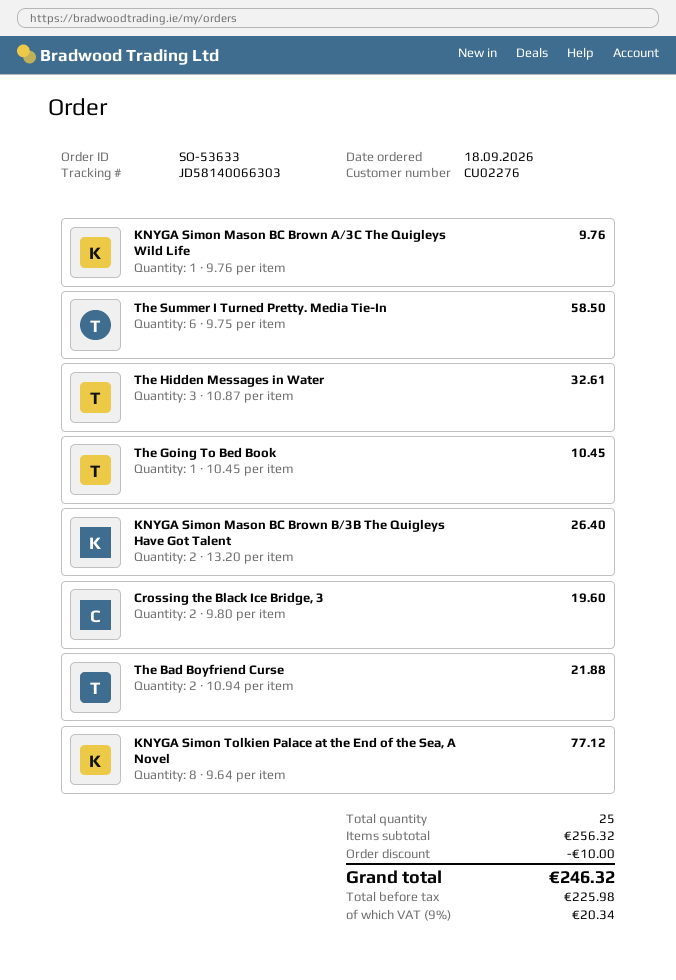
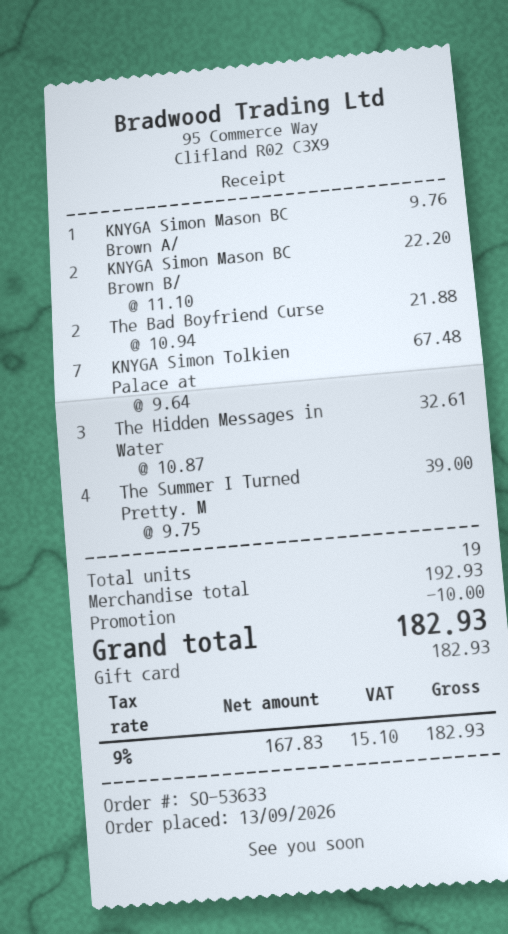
order date: 2026-09-18 -> 2026-09-13
The Summer I Turned Pretty. Media Tie-In: 6 x 9.75 = 58.50 -> 4 x 9.75 = 39.00
The Going To Bed Book: 1 x 10.45 = 10.45 -> none
KNYGA Simon Mason BC Brown B/3B The Quigleys Have Got Talent: 2 x 13.20 = 26.40 -> 2 x 11.10 = 22.20
Crossing the Black Ice Bridge, 3: 2 x 9.80 = 19.60 -> none
KNYGA Simon Tolkien Palace at the End of the Sea, A Novel: 8 x 9.64 = 77.12 -> 7 x 9.64 = 67.48
total quantity: 25 -> 19
subtotal: 256.32 -> 192.93
net: 225.98 -> 167.83
tax: 9% = 20.34 -> 9% = 15.10
total: 246.32 -> 182.93

